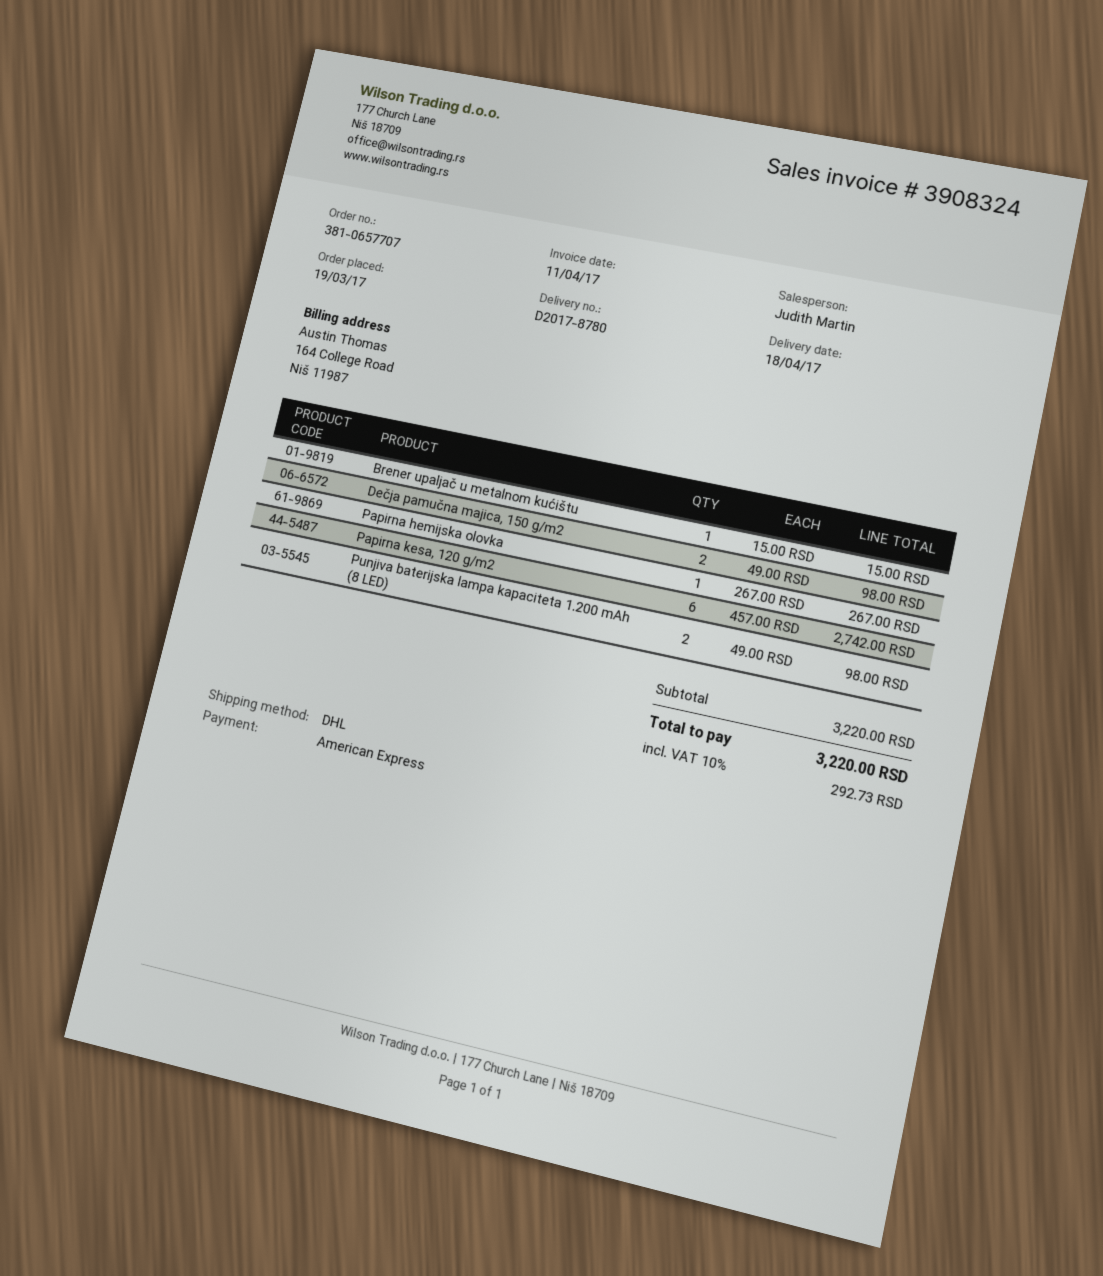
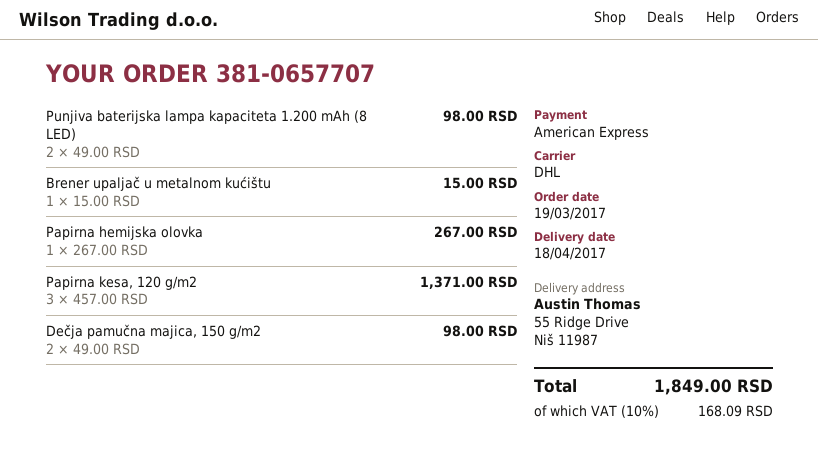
Papirna kesa, 120 g/m2: 6 x 457.00 = 2742.00 -> 3 x 457.00 = 1371.00
tax: 10% = 292.73 -> 10% = 168.09
total: 3220.00 -> 1849.00

